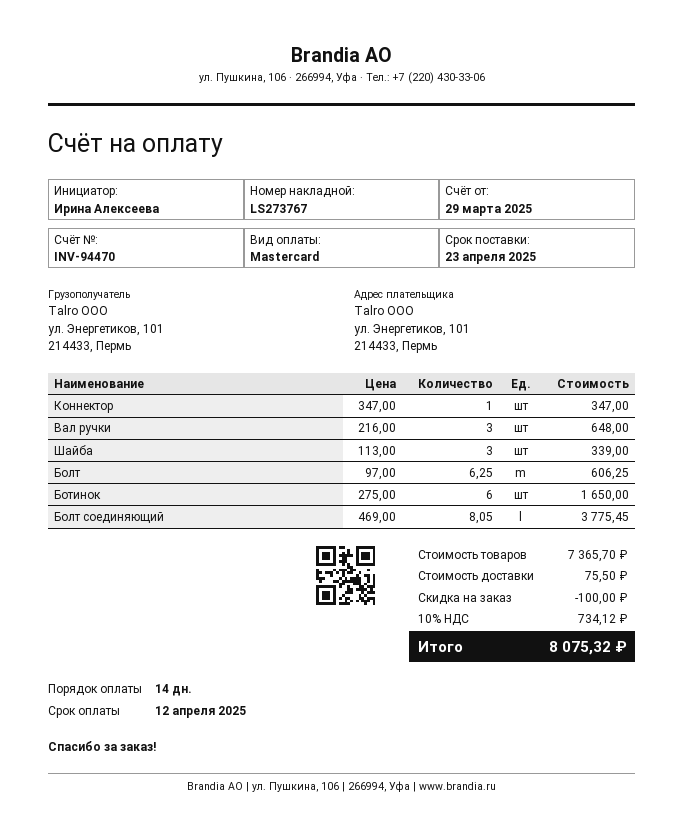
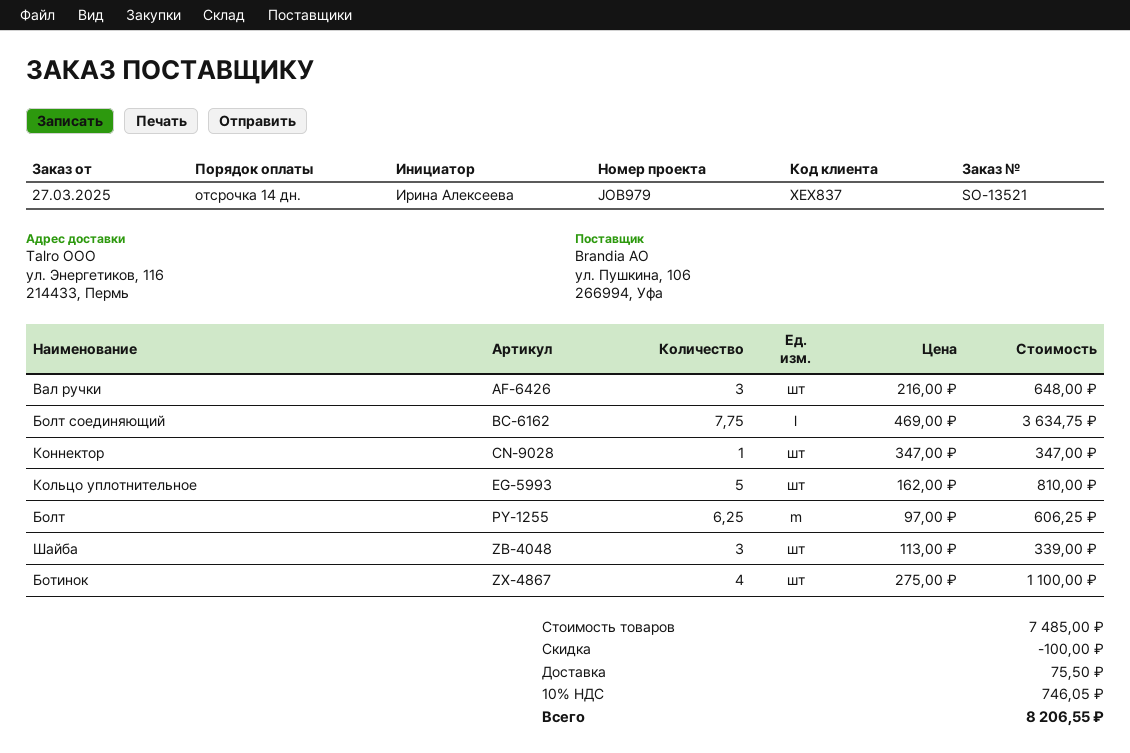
ship to: ул. Энергетиков, 101, 214433, Пермь -> ул. Энергетиков, 116, 214433, Пермь
Ботинок: 6 x 275.00 = 1650.00 -> 4 x 275.00 = 1100.00
Болт соединяющий: 8.05 x 469.00 = 3775.45 -> 7.75 x 469.00 = 3634.75
Кольцо уплотнительное: none -> 5 x 162.00 = 810.00
subtotal: 7365.70 -> 7485.00
tax: 10% = 734.12 -> 10% = 746.05
total: 8075.32 -> 8206.55

